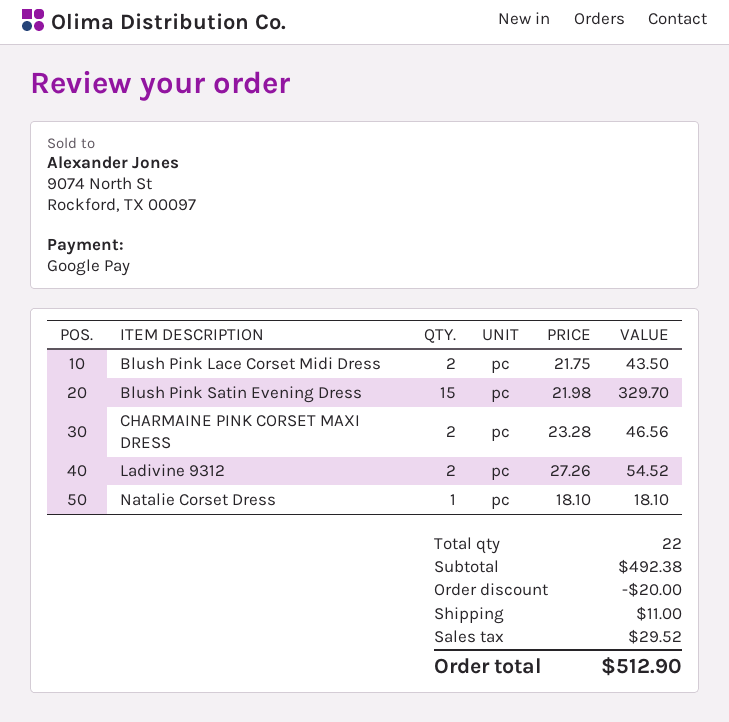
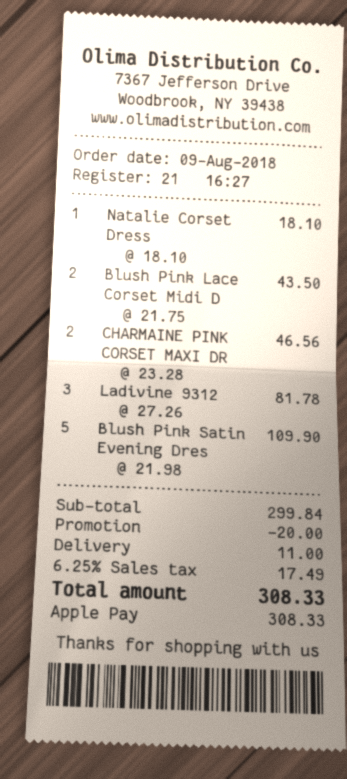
payment method: Google Pay -> Apple Pay
Blush Pink Satin Evening Dress: 15 x 21.98 = 329.70 -> 5 x 21.98 = 109.90
Ladivine 9312: 2 x 27.26 = 54.52 -> 3 x 27.26 = 81.78
subtotal: 492.38 -> 299.84
tax: 29.52 -> 17.49
total: 512.90 -> 308.33

